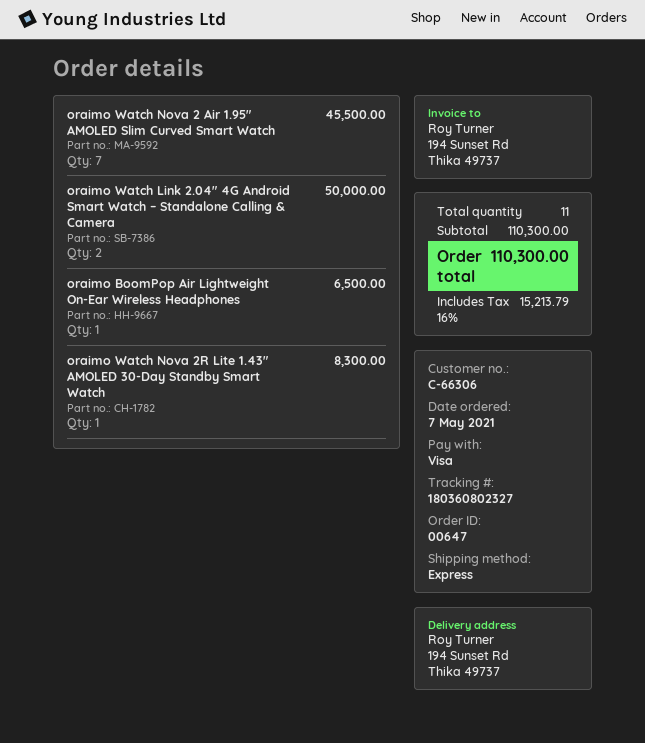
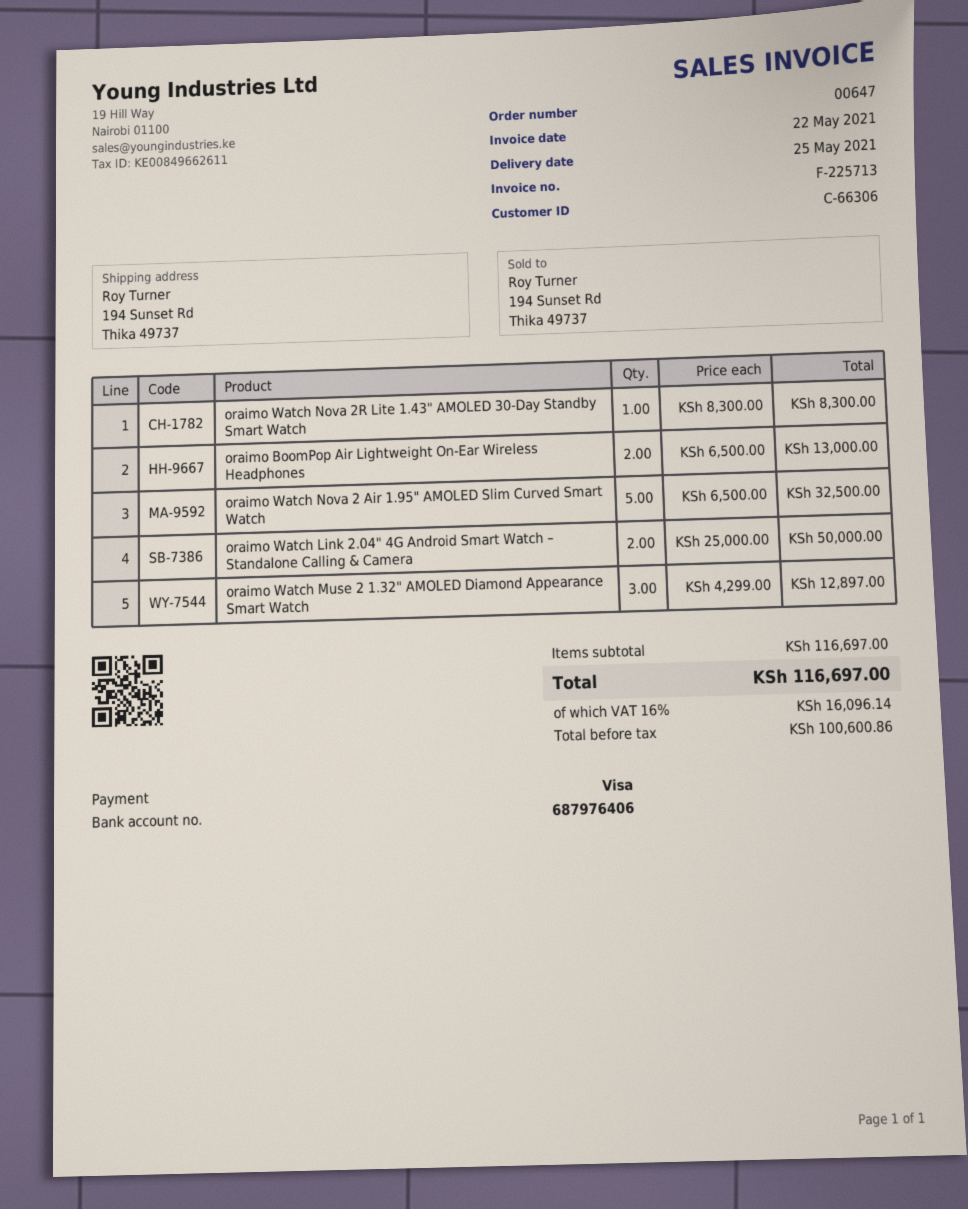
oraimo Watch Nova 2 Air 1.95" AMOLED Slim Curved Smart Watch: 7 for 45500.00 -> 5 for 32500.00
oraimo BoomPop Air Lightweight On-Ear Wireless Headphones: 1 for 6500.00 -> 2 for 13000.00
oraimo Watch Muse 2 1.32" AMOLED Diamond Appearance Smart Watch: none -> 3 for 12897.00
subtotal: 110300.00 -> 116697.00
tax: 16% = 15213.79 -> 16% = 16096.14
total: 110300.00 -> 116697.00

